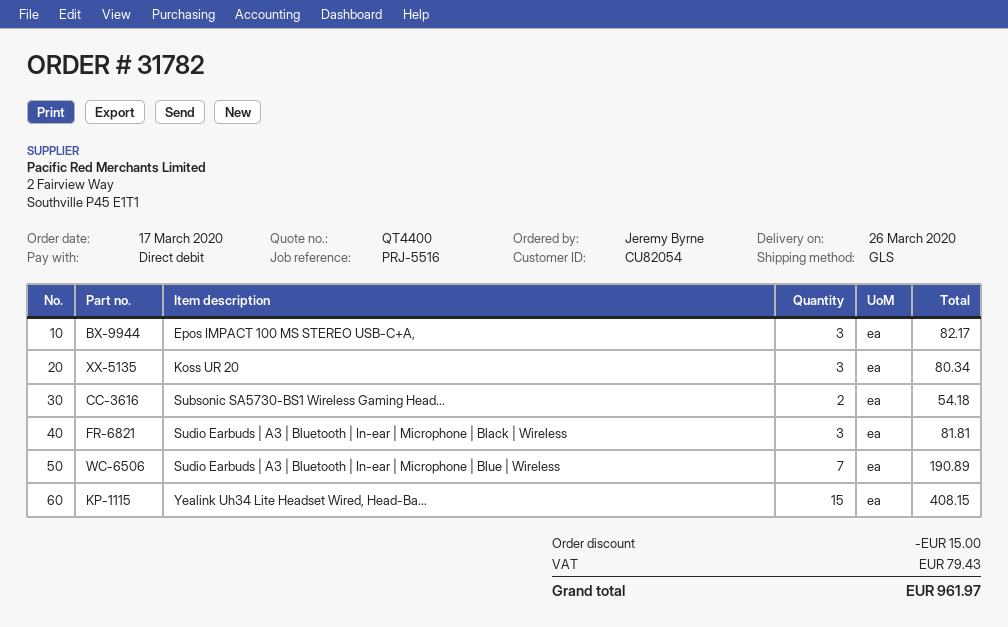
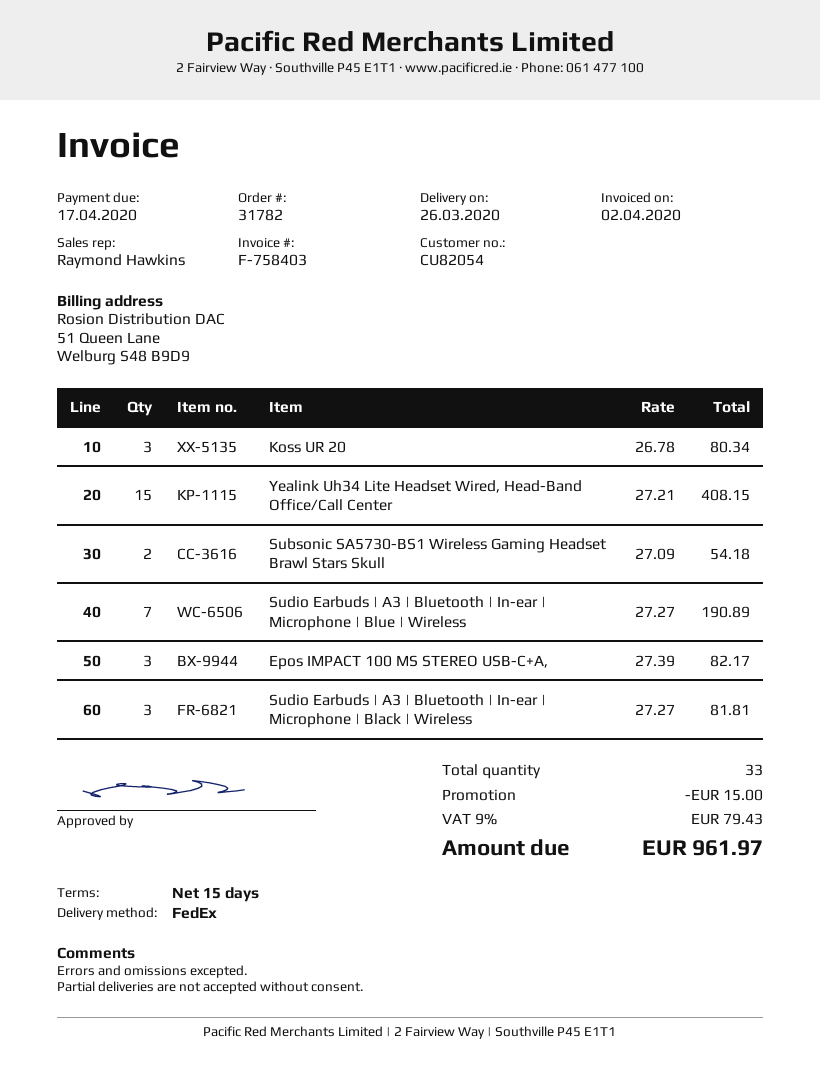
shipping method: GLS -> FedEx

